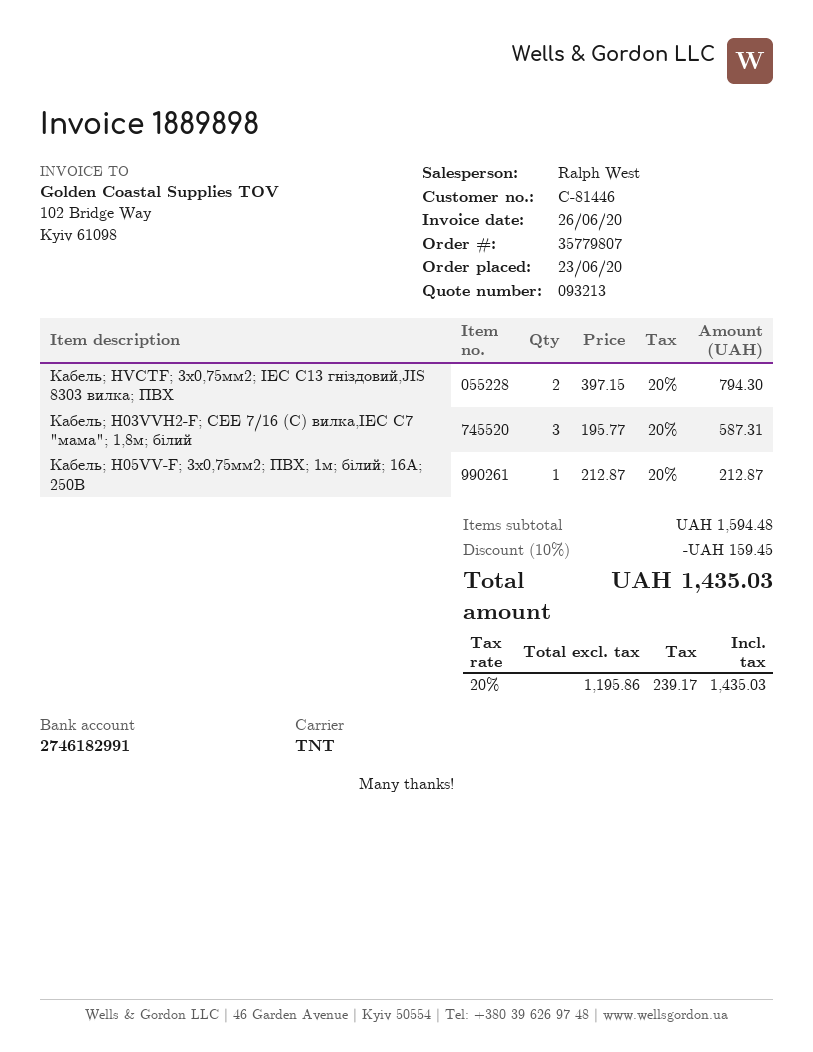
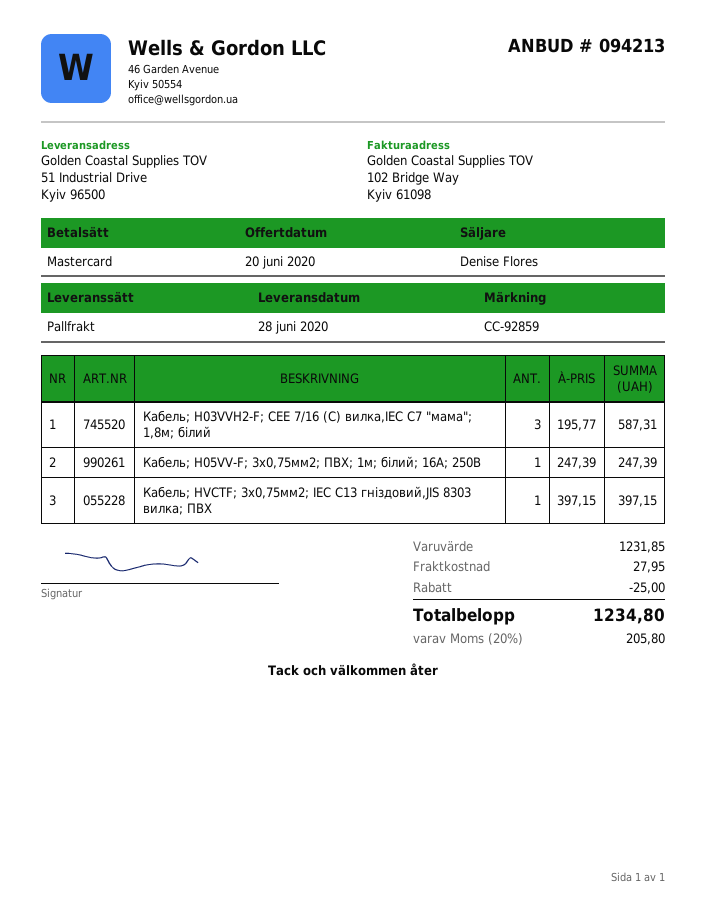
quote number: 093213 -> 094213
sales rep: Ralph West -> Denise Flores
shipping method: TNT -> pallet freight
Кабель; HVCTF; 3x0,75мм2; IEC C13 гніздовий,JIS 8303 вилка; ПВХ: 2 x 397.15 = 794.30 -> 1 x 397.15 = 397.15
Кабель; H05VV-F; 3x0,75мм2; ПВХ; 1м; білий; 16А; 250В: 1 x 212.87 = 212.87 -> 1 x 247.39 = 247.39
subtotal: 1594.48 -> 1231.85
discount: 159.45 -> 25.00
shipping: none -> 27.95
tax: 20% = 239.17 -> 20% = 205.80
total: 1435.03 -> 1234.80

